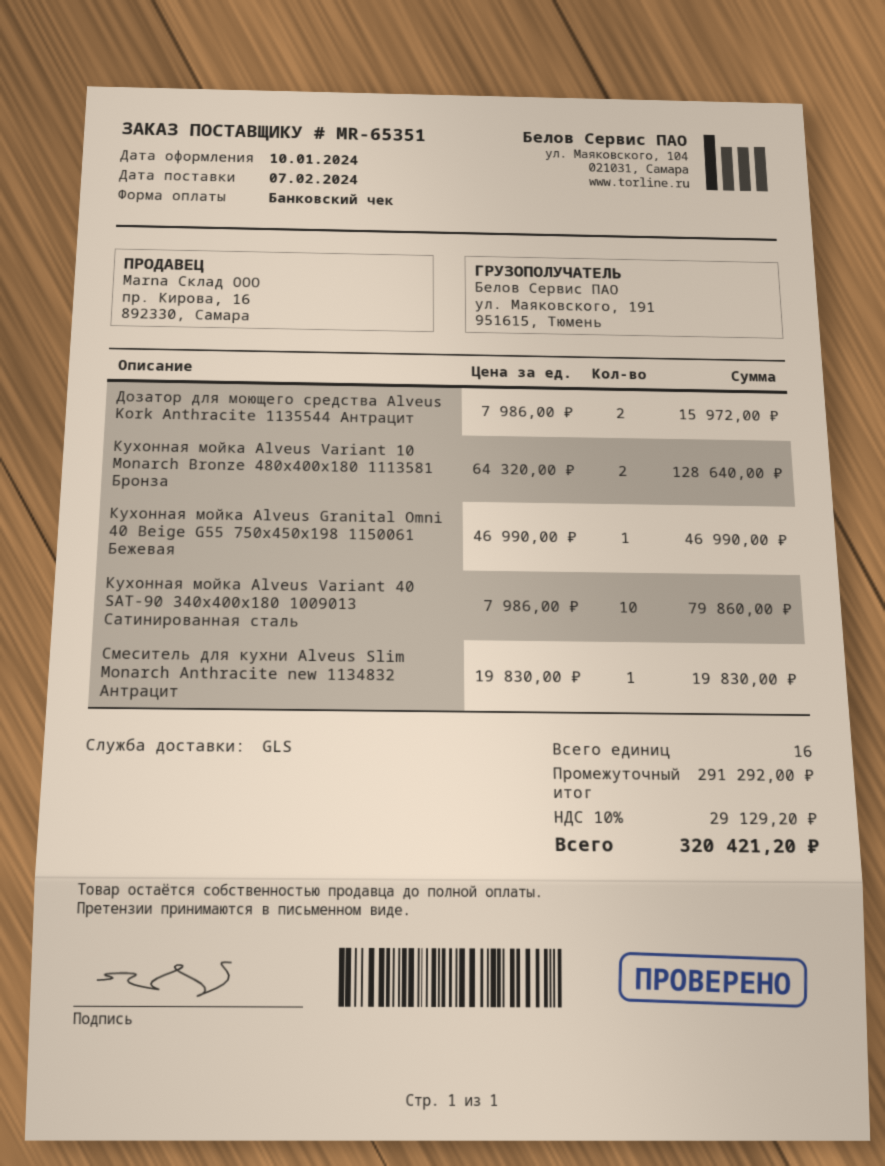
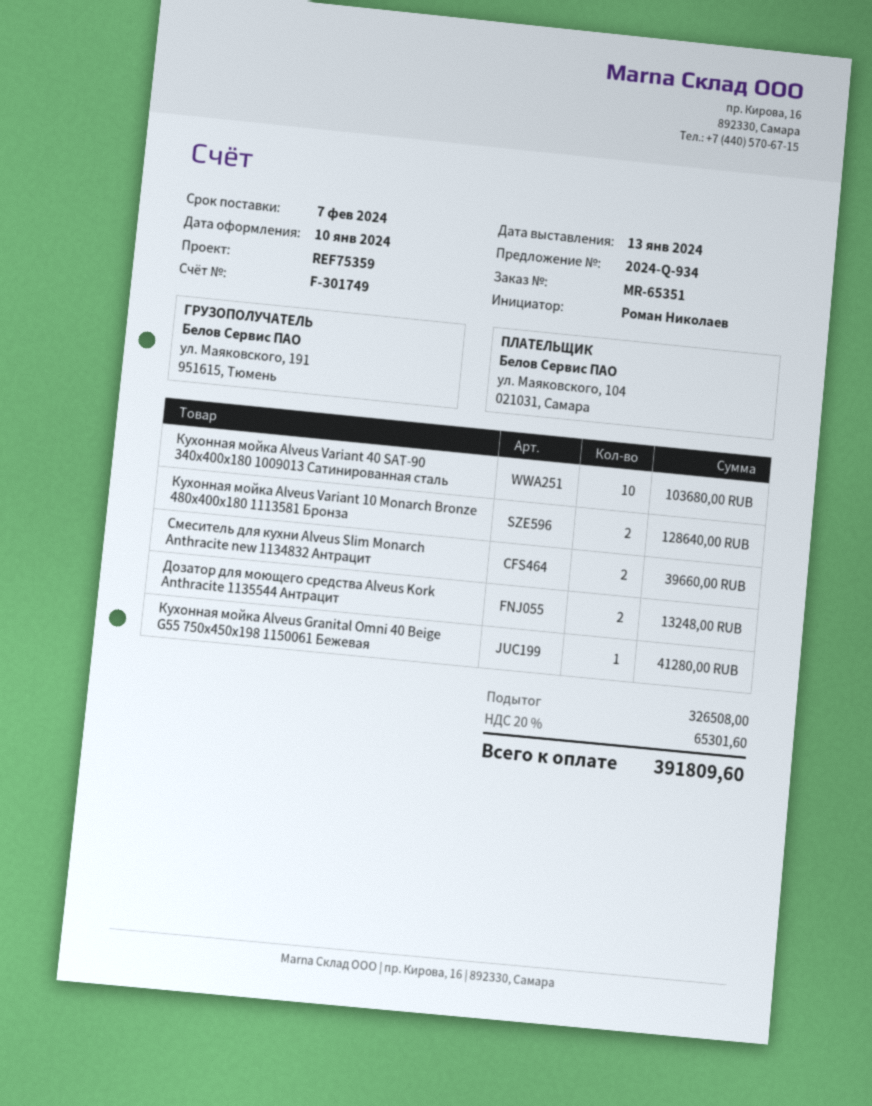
Дозатор для моющего средства Alveus Kork Anthracite 1135544 Антрацит: 2 for 15972.00 -> 2 for 13248.00
Кухонная мойка Alveus Granital Omni 40 Beige G55 750x450x198 1150061 Бежевая: 1 for 46990.00 -> 1 for 41280.00
Кухонная мойка Alveus Variant 40 SAT-90 340x400x180 1009013 Сатинированная сталь: 10 for 79860.00 -> 10 for 103680.00
Смеситель для кухни Alveus Slim Monarch Anthracite new 1134832 Антрацит: 1 for 19830.00 -> 2 for 39660.00
subtotal: 291292.00 -> 326508.00
tax: 10% = 29129.20 -> 20% = 65301.60
total: 320421.20 -> 391809.60

